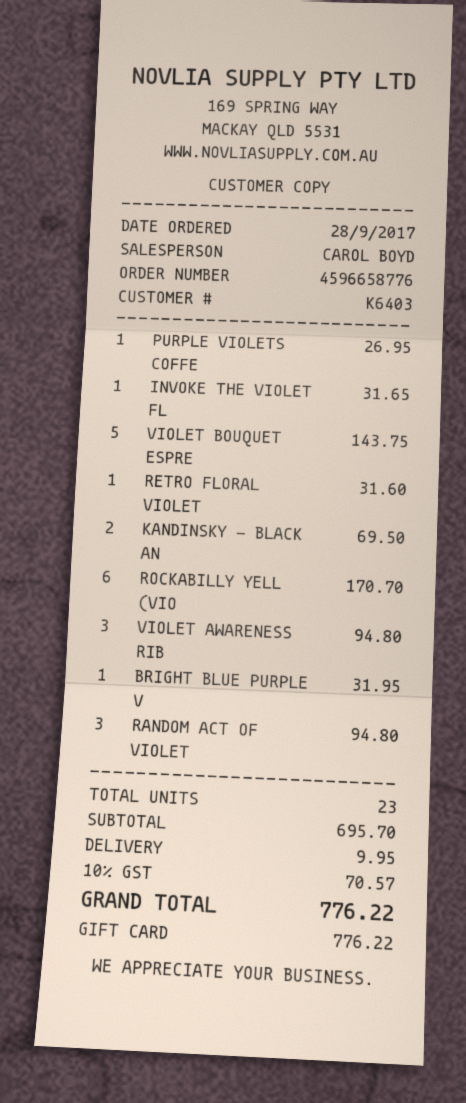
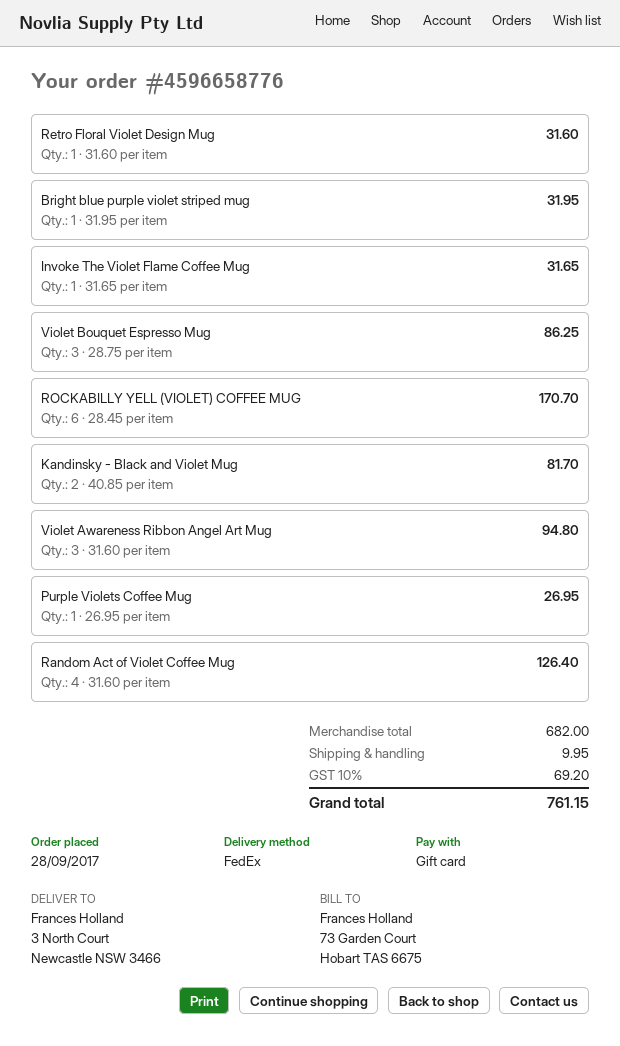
VIOLET BOUQUET ESPRE: 5 for 143.75 -> 3 for 86.25
KANDINSKY - BLACK AN: 2 for 69.50 -> 2 for 81.70
RANDOM ACT OF VIOLET: 3 for 94.80 -> 4 for 126.40
subtotal: 695.70 -> 682.00
tax: 10% = 70.57 -> 10% = 69.20
total: 776.22 -> 761.15

